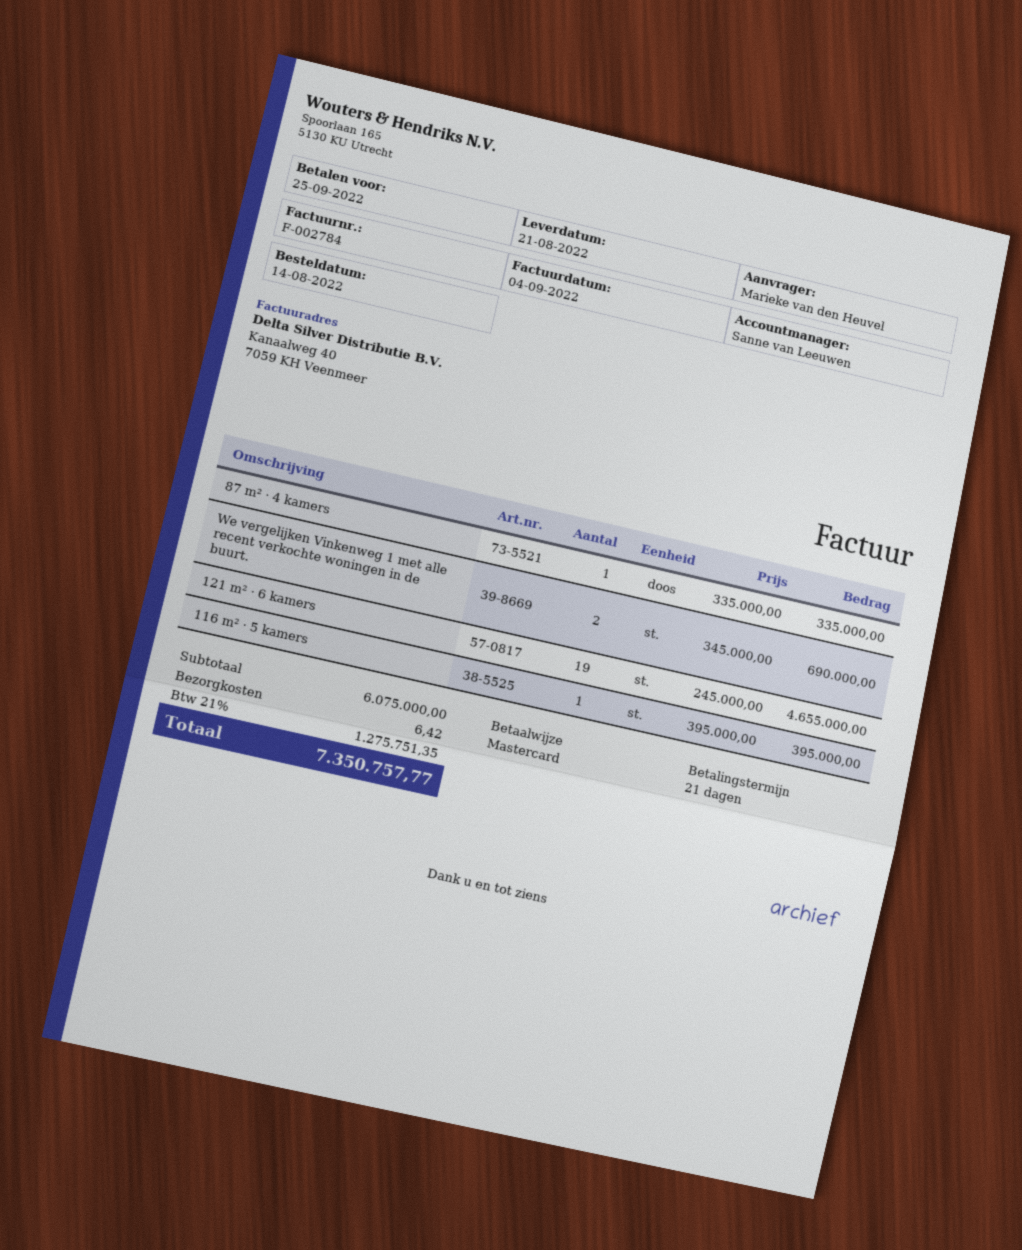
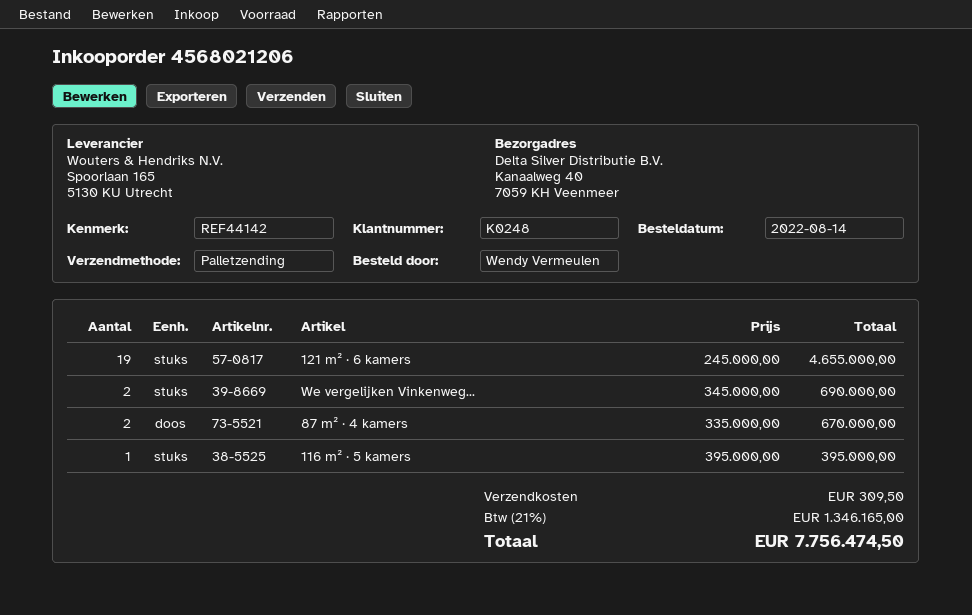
ordered by: Marieke van den Heuvel -> Wendy Vermeulen
87 m² · 4 kamers: 1 x 335000.00 = 335000.00 -> 2 x 335000.00 = 670000.00
shipping: 6.42 -> 309.50
tax: 21% = 1275751.35 -> 21% = 1346165.00
total: 7350757.77 -> 7756474.50

